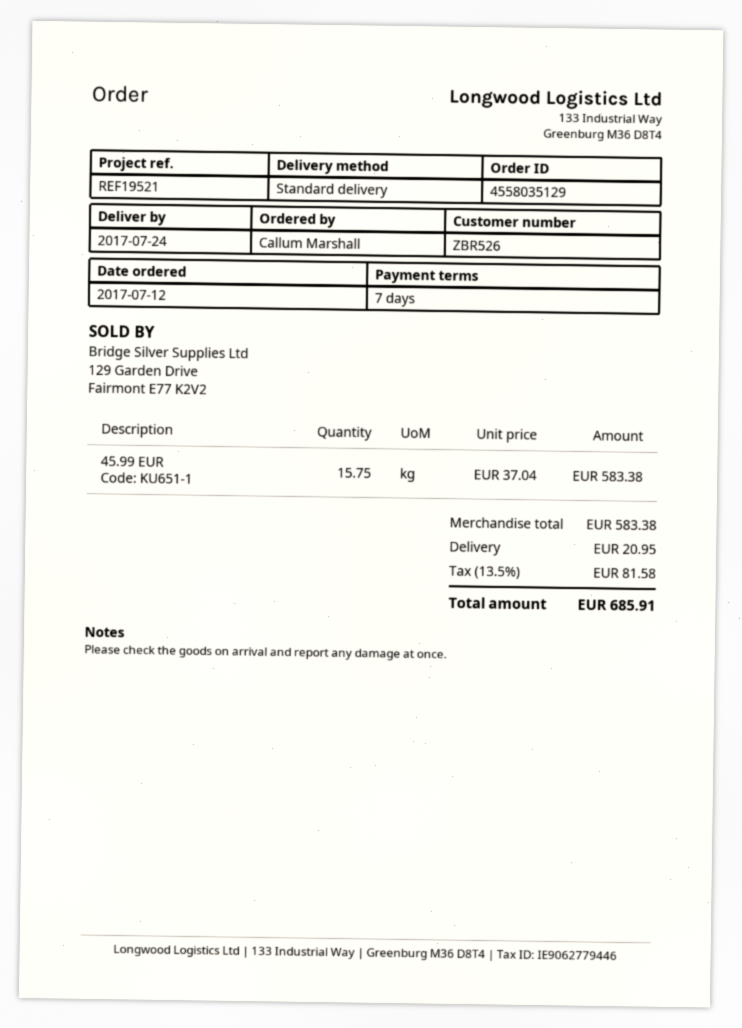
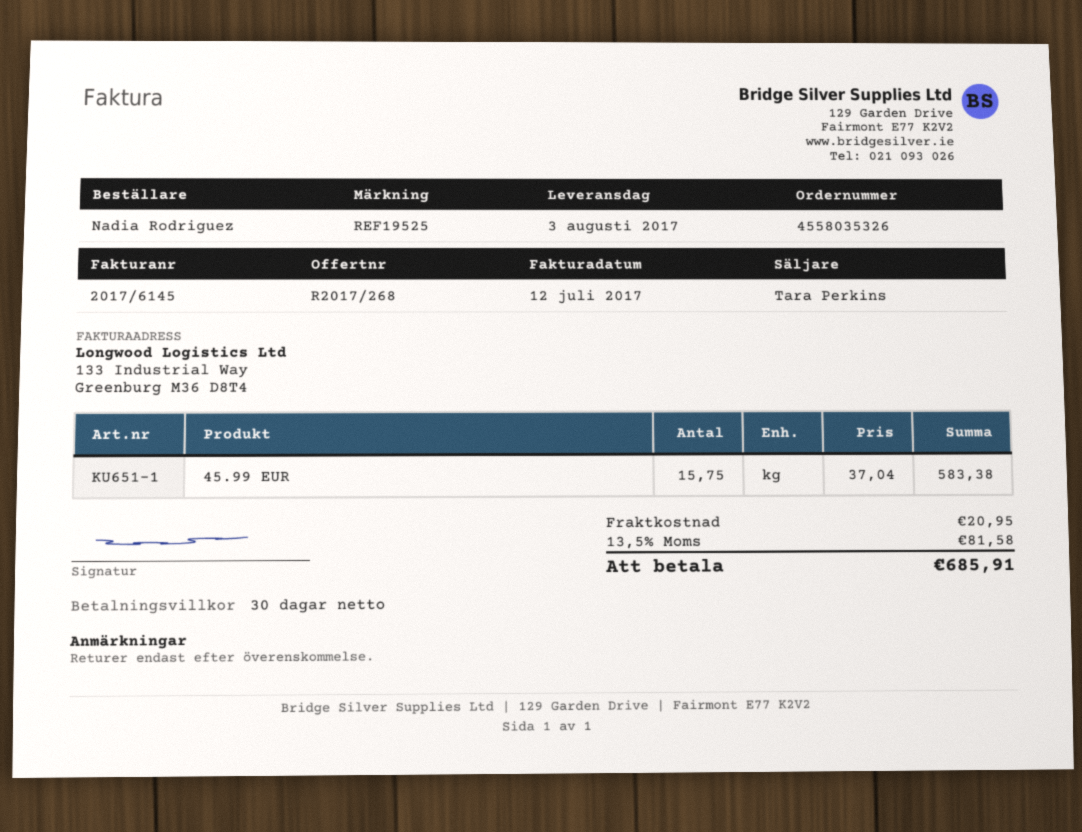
order number: 4558035129 -> 4558035326
delivery date: 2017-07-24 -> 2017-08-03
payment terms: 7 days -> 30 days
reference: REF19521 -> REF19525
ordered by: Callum Marshall -> Nadia Rodriguez

